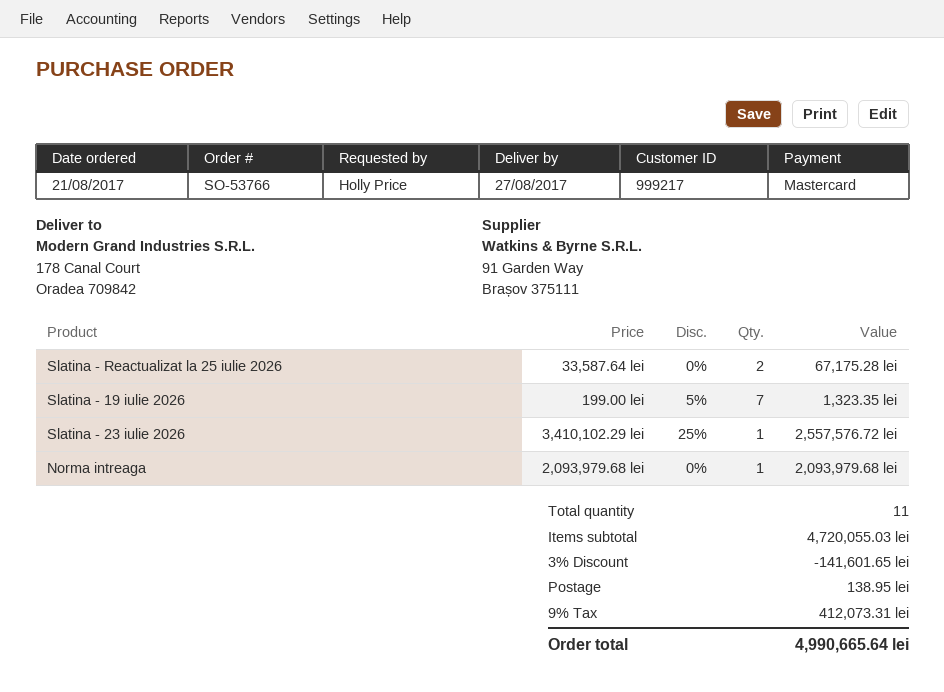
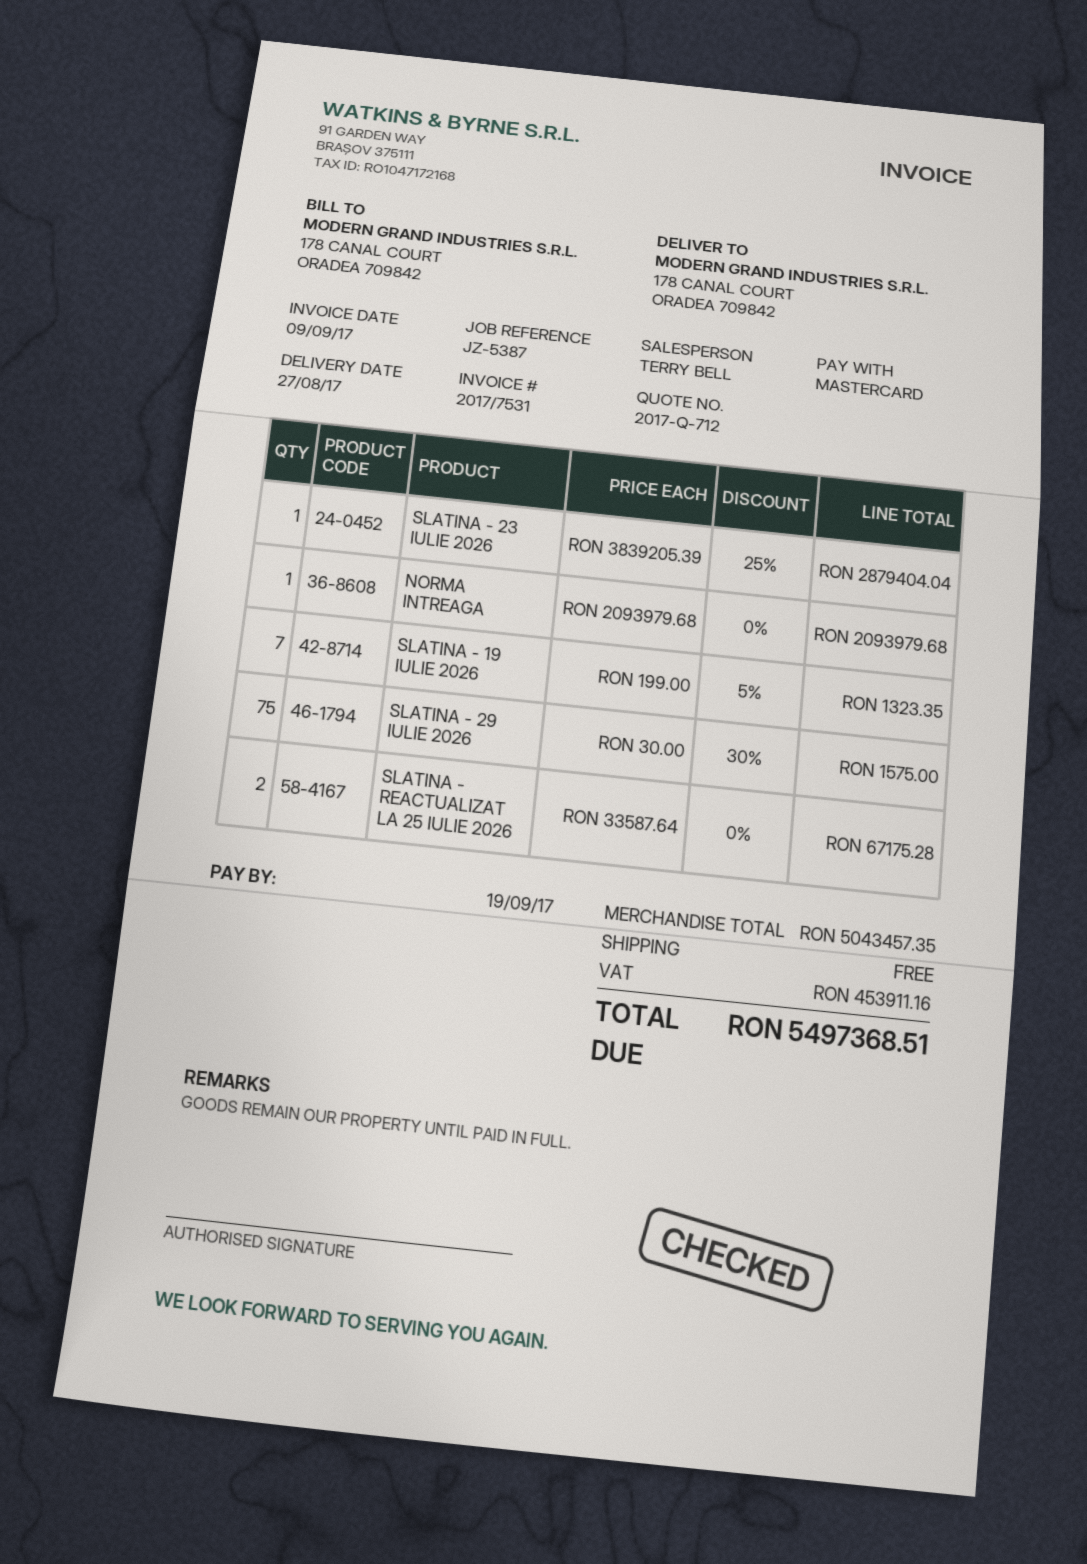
Slatina - 23 iulie 2026: 1 x 3410102.29 - 25% = 2557576.72 -> 1 x 3839205.39 - 25% = 2879404.04
SLATINA - 29 IULIE 2026: none -> 75 x 30.00 - 30% = 1575.00
subtotal: 4720055.03 -> 5043457.35
discount: 3% = 141601.65 -> none
shipping: 138.95 -> 0.00
tax: 412073.31 -> 453911.16
total: 4990665.64 -> 5497368.51

